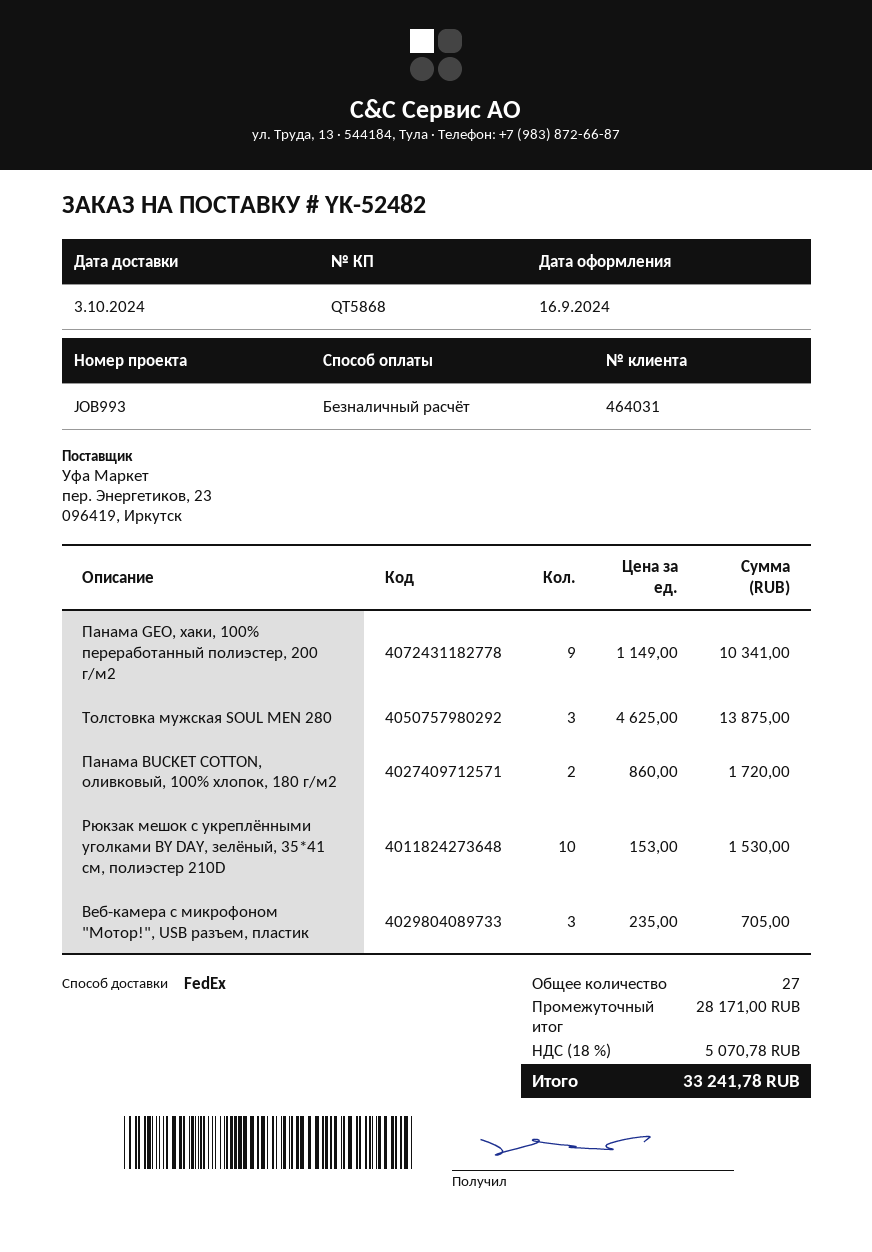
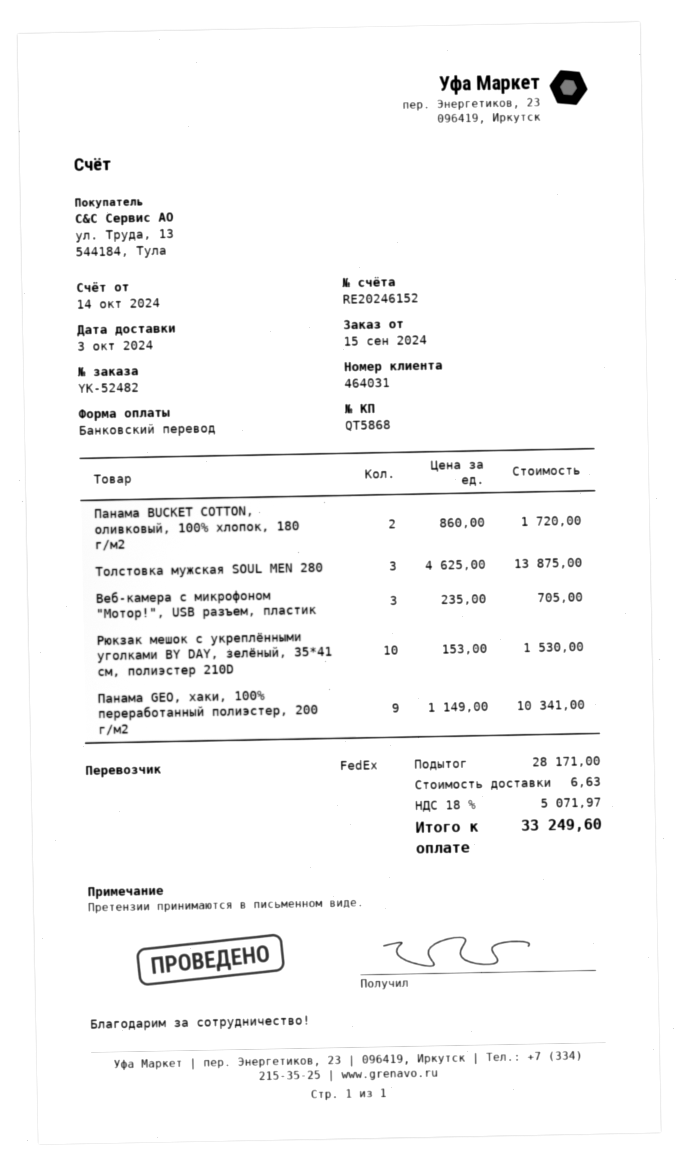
order date: 2024-09-16 -> 2024-09-15
shipping: none -> 6.63
tax: 18% = 5070.78 -> 18% = 5071.97
total: 33241.78 -> 33249.60

